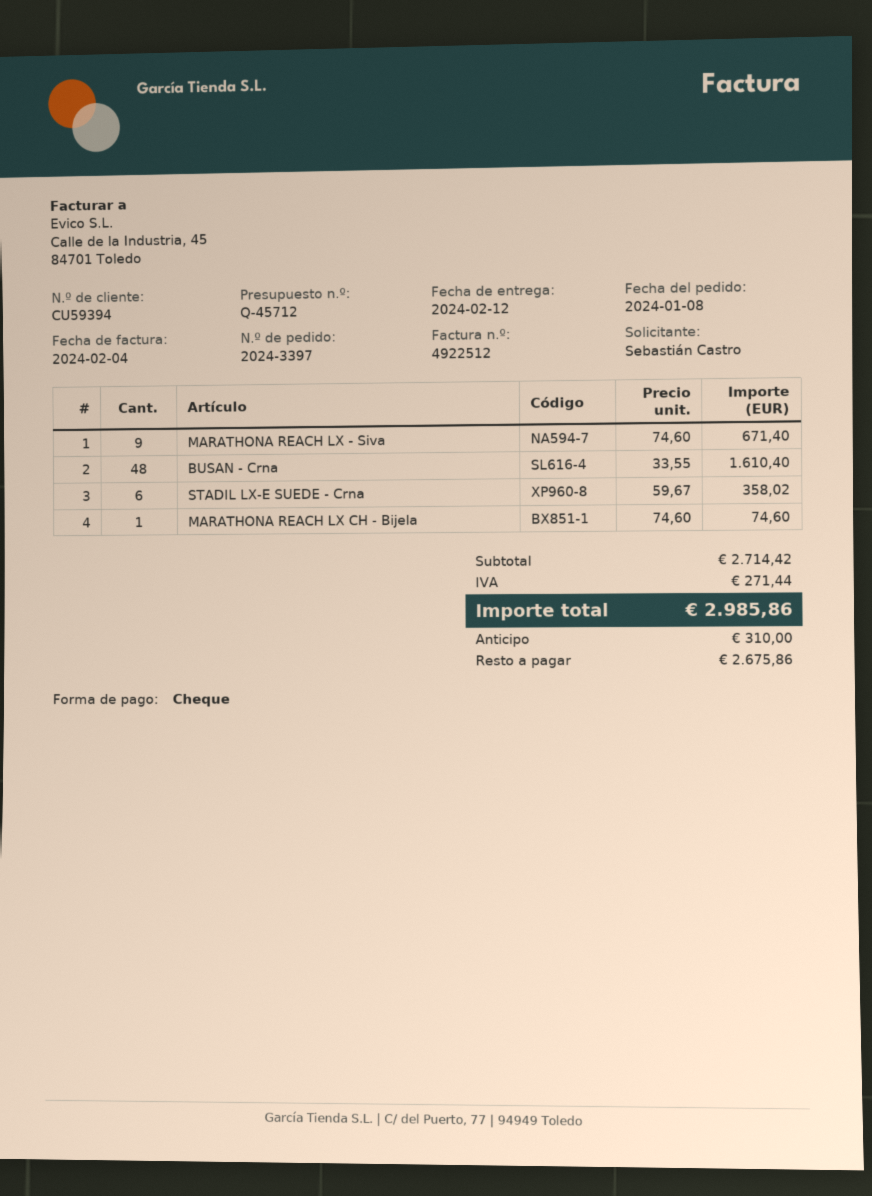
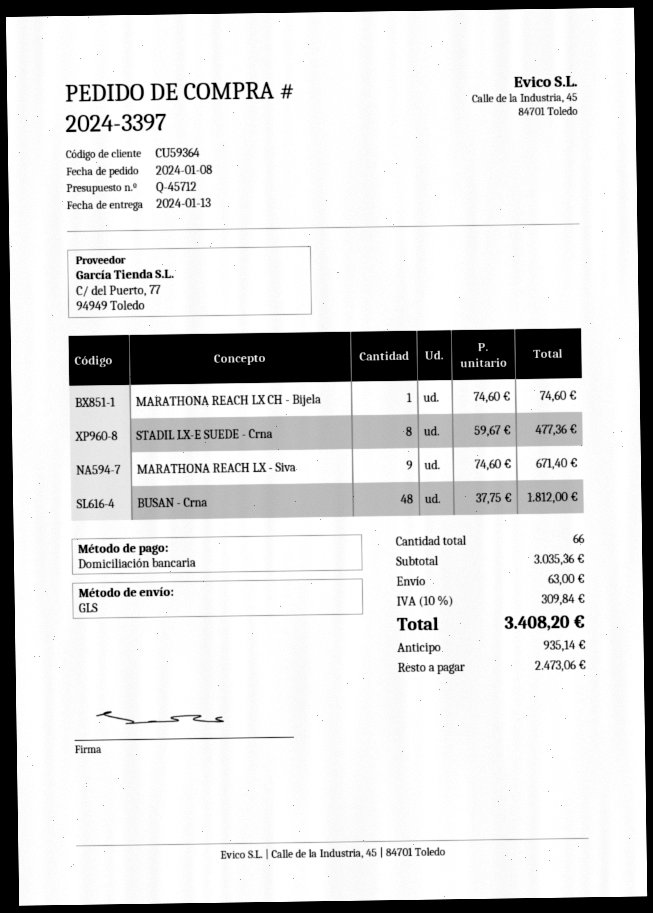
delivery date: 2024-02-12 -> 2024-01-13
customer number: CU59394 -> CU59364
payment method: cheque -> direct debit
BUSAN - Crna: 48 x 33.55 = 1610.40 -> 48 x 37.75 = 1812.00
STADIL LX-E SUEDE - Crna: 6 x 59.67 = 358.02 -> 8 x 59.67 = 477.36
subtotal: 2714.42 -> 3035.36
shipping: none -> 63.00
tax: 271.44 -> 309.84
total: 2985.86 -> 3408.20
deposit: 310.00 -> 935.14
balance: 2675.86 -> 2473.06

